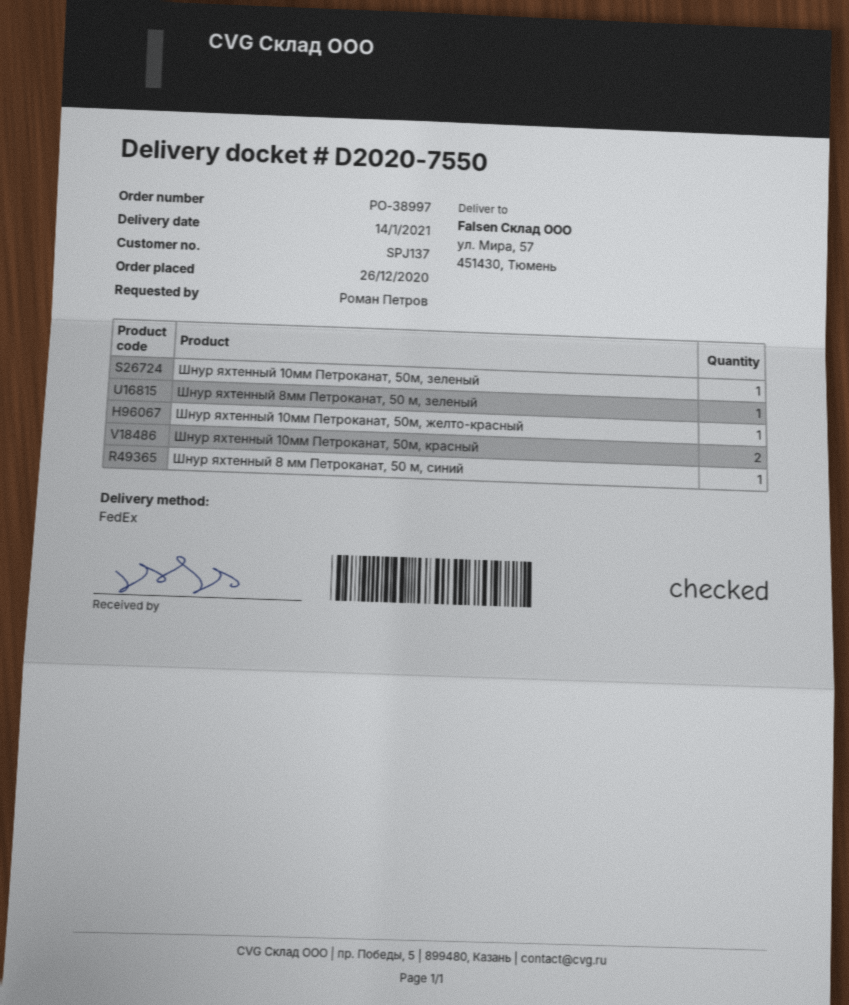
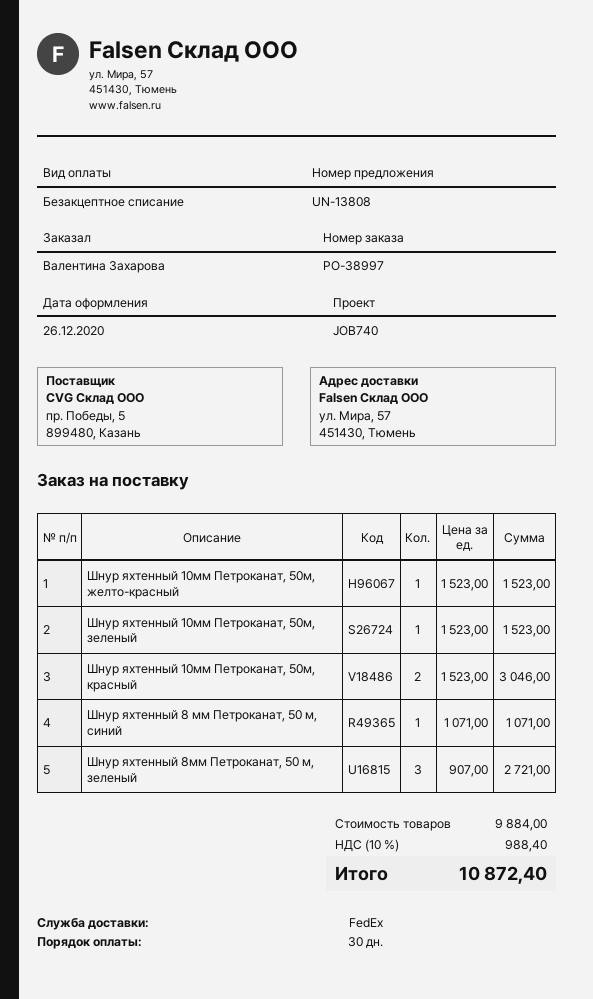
ordered by: Роман Петров -> Валентина Захарова
Шнур яхтенный 8мм Петроканат, 50 м, зеленый: 1 -> 3

